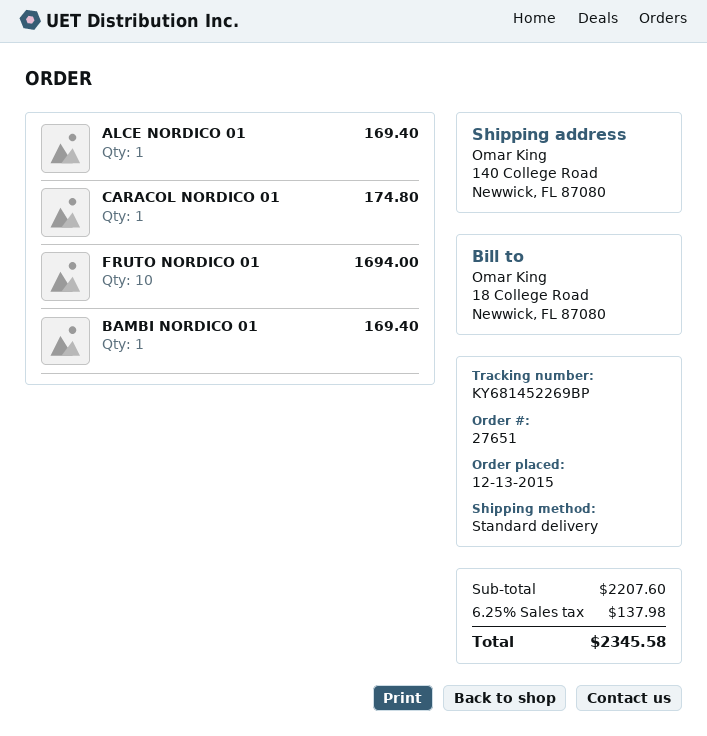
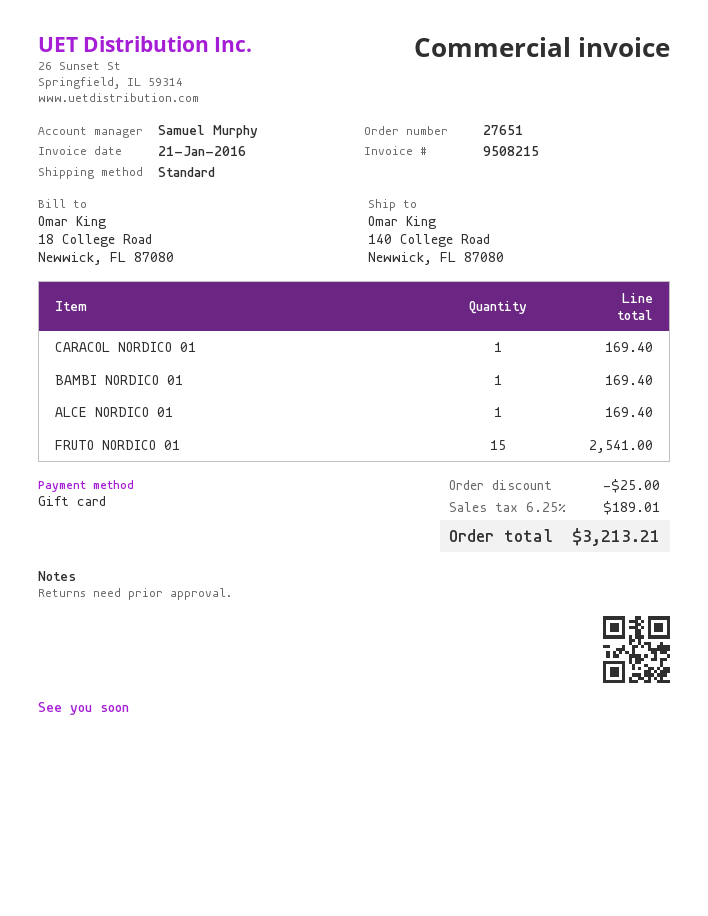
CARACOL NORDICO 01: 1 for 174.80 -> 1 for 169.40
FRUTO NORDICO 01: 10 for 1694.00 -> 15 for 2541.00
discount: none -> 25.00
tax: 6.25% = 137.98 -> 6.25% = 189.01
total: 2345.58 -> 3213.21

